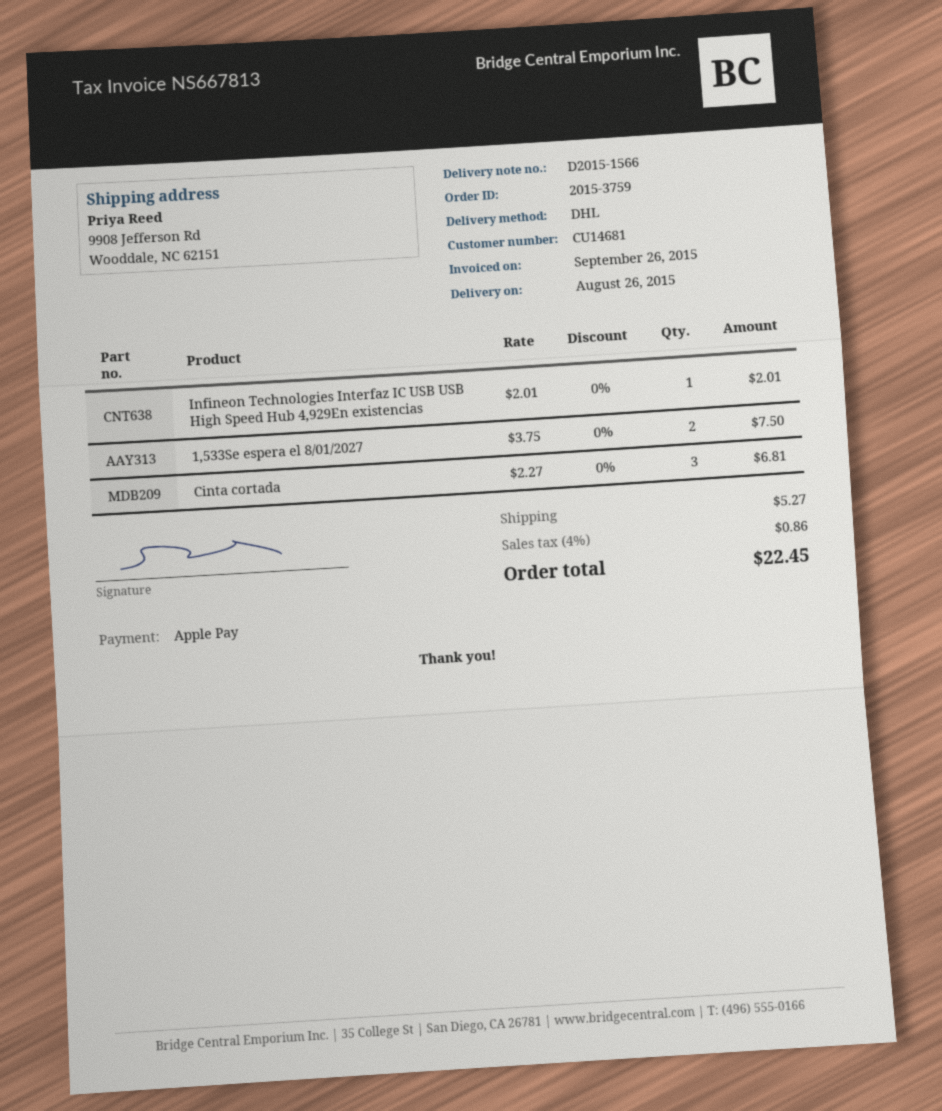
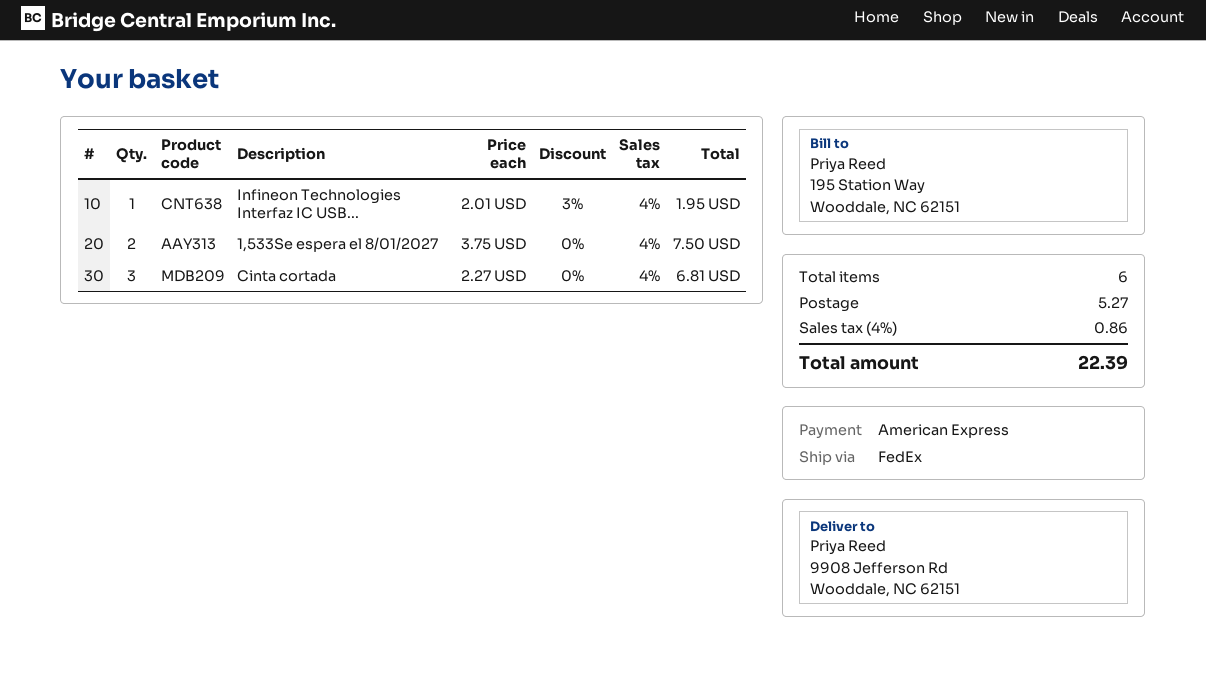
payment method: Apple Pay -> American Express
shipping method: DHL -> FedEx
Infineon Technologies Interfaz IC USB USB High Speed Hub 4,929En existencias: 1 x 2.01 = 2.01 -> 1 x 2.01 - 3% = 1.95
total: 22.45 -> 22.39

